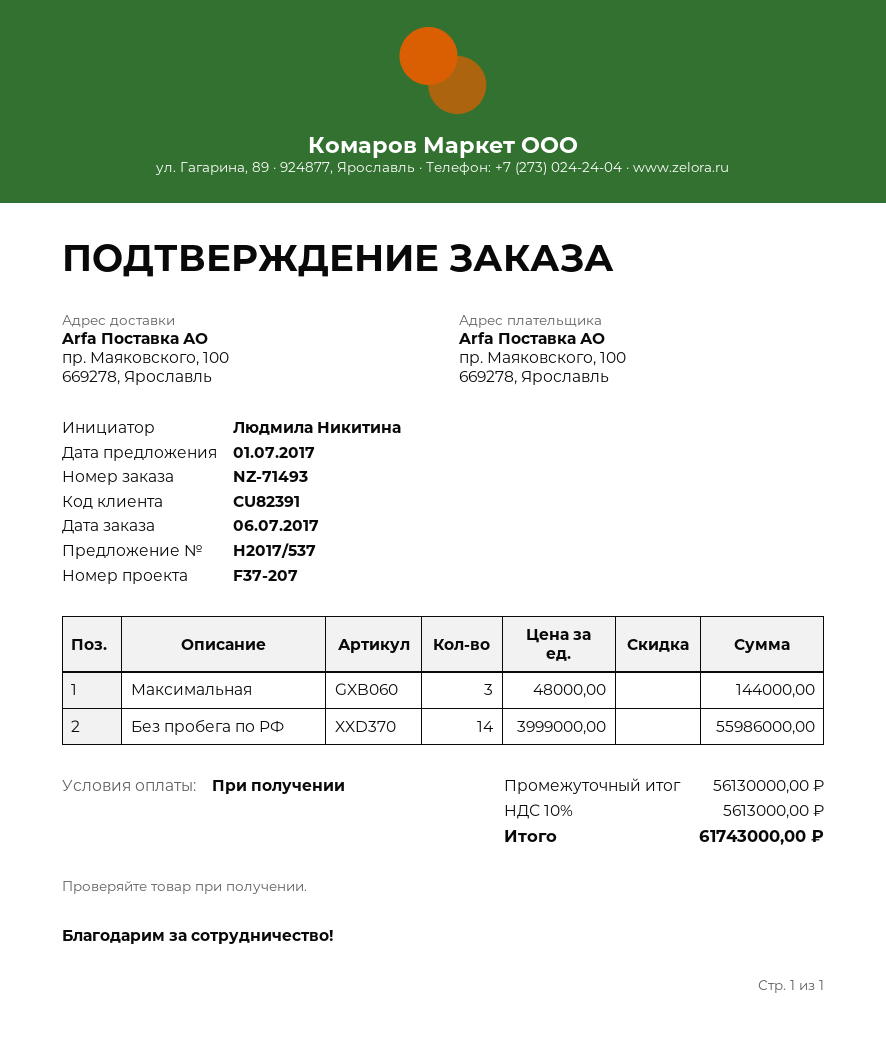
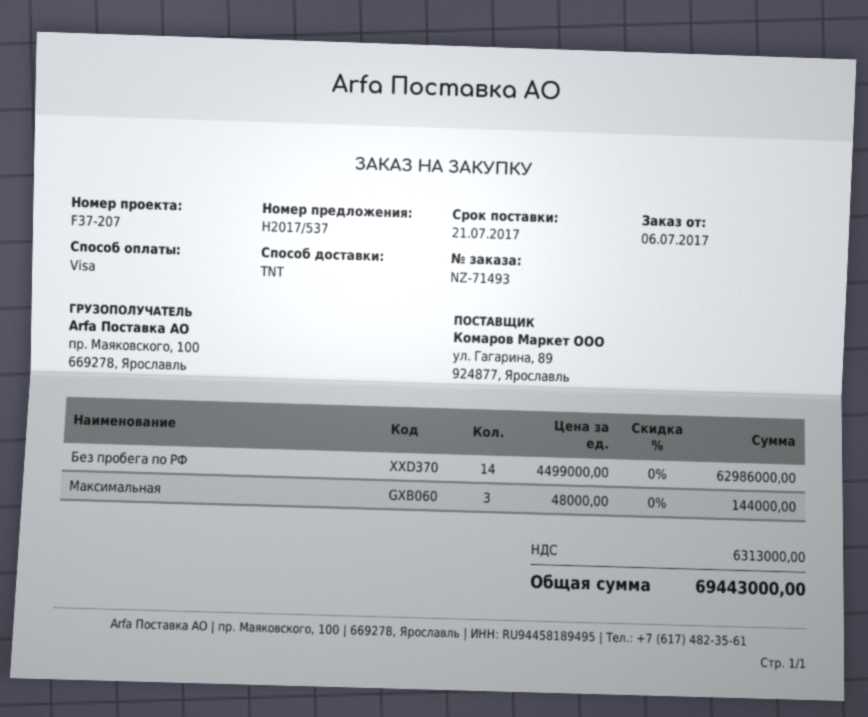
Без пробега по РФ: 14 x 3999000.00 = 55986000.00 -> 14 x 4499000.00 = 62986000.00
tax: 5613000.00 -> 6313000.00
total: 61743000.00 -> 69443000.00

